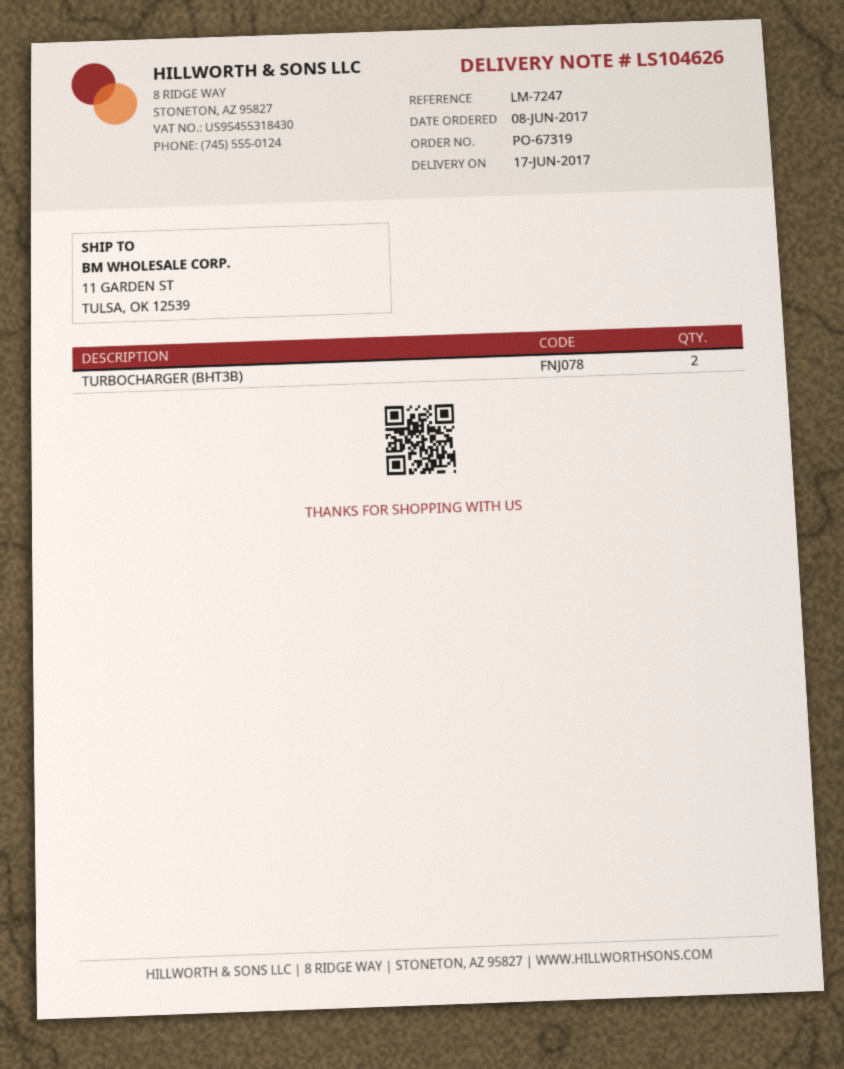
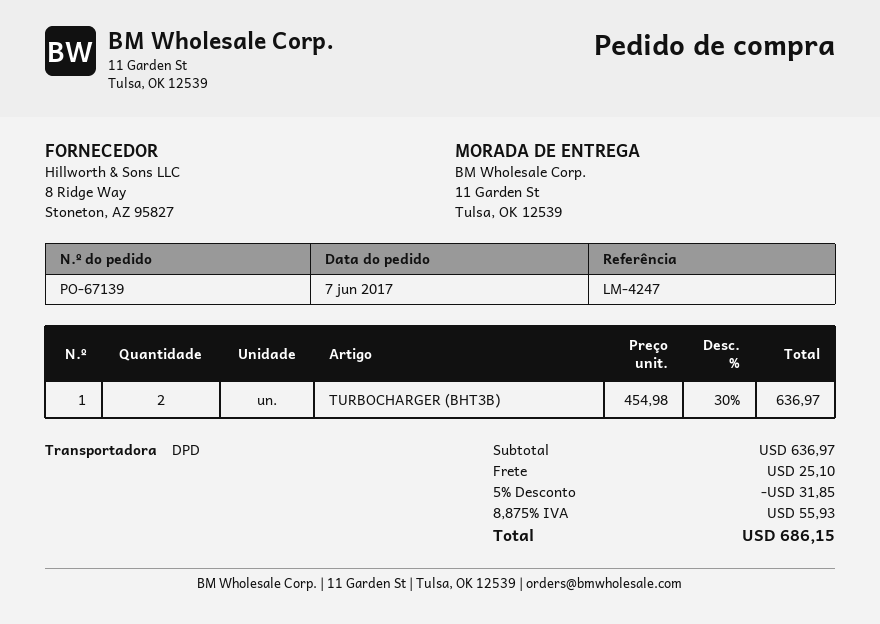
order number: PO-67319 -> PO-67139
order date: 2017-06-08 -> 2017-06-07
reference: LM-7247 -> LM-4247

